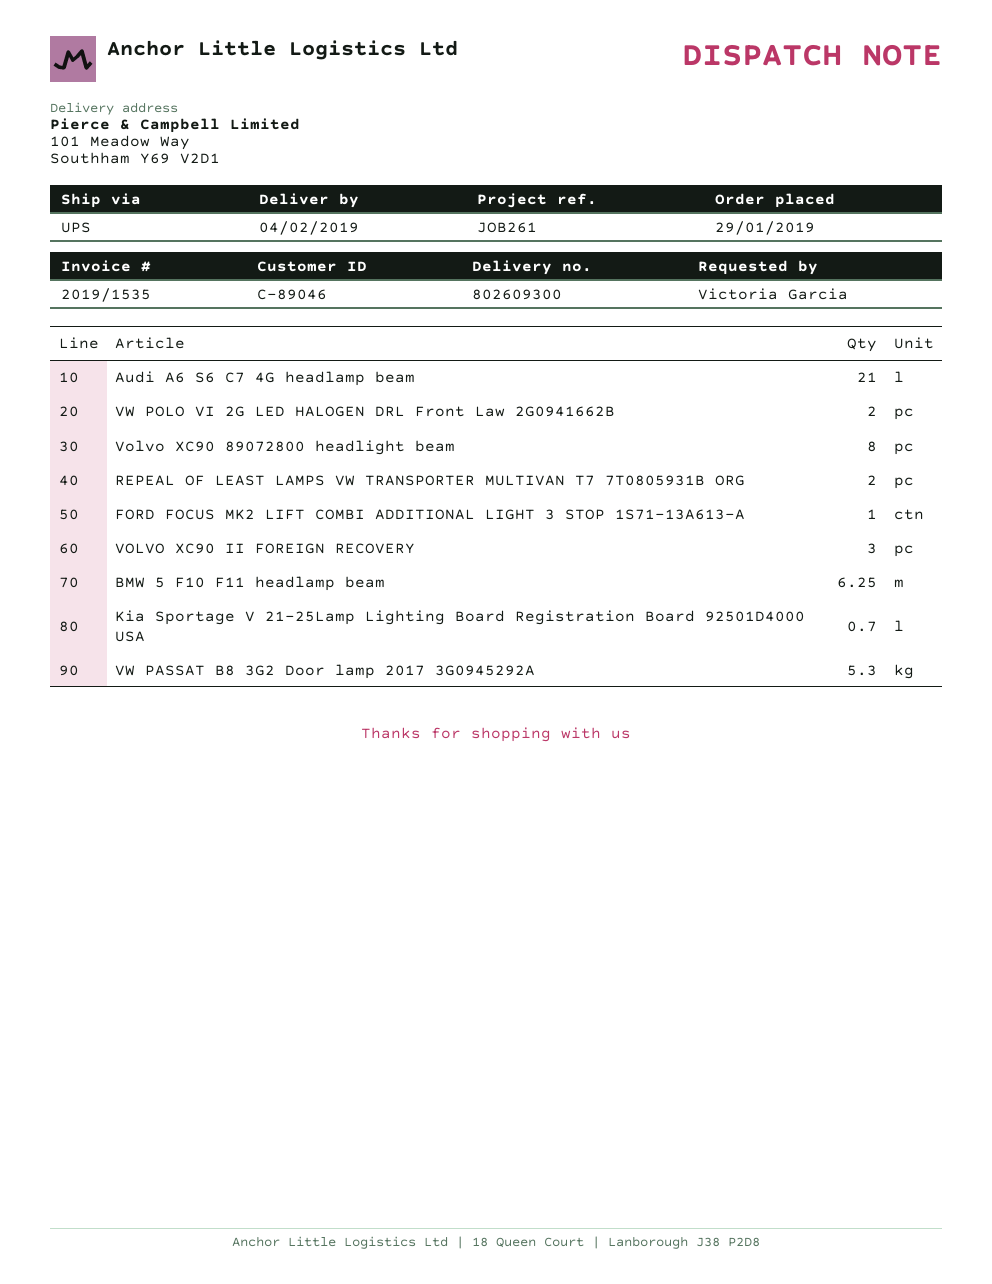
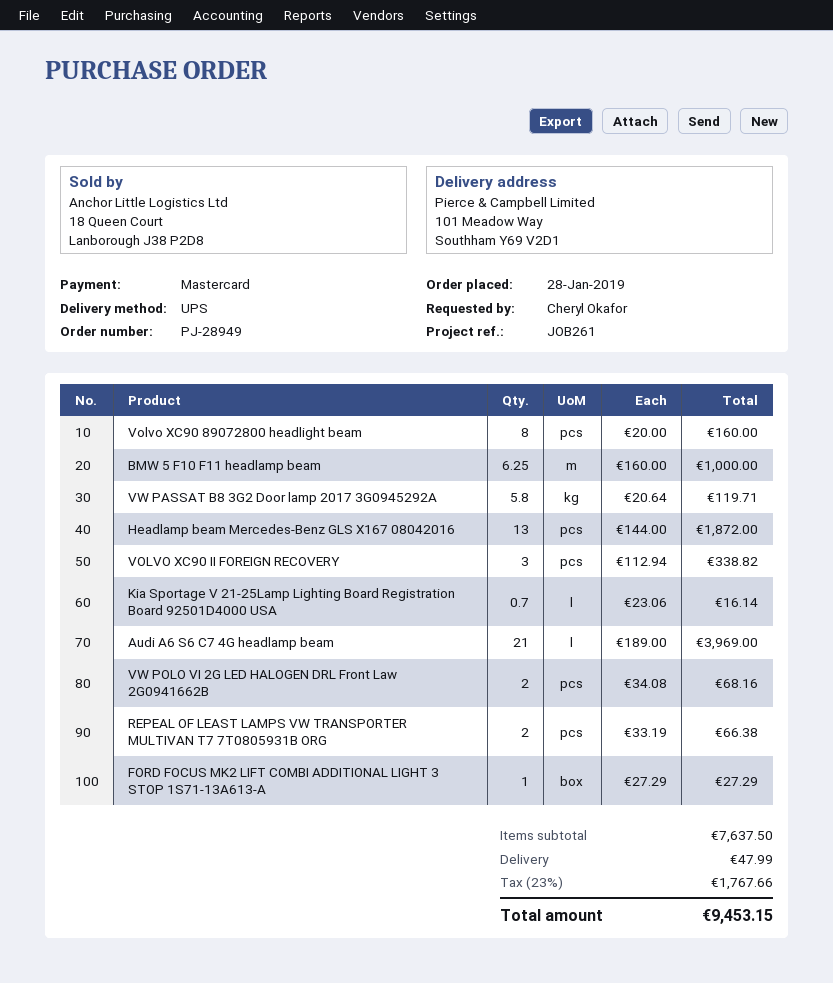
order date: 2019-01-29 -> 2019-01-28
ordered by: Victoria Garcia -> Cheryl Okafor
VW PASSAT B8 3G2 Door lamp 2017 3G0945292A: 5.3 -> 5.8
Headlamp beam Mercedes-Benz GLS X167 08042016: none -> 13

